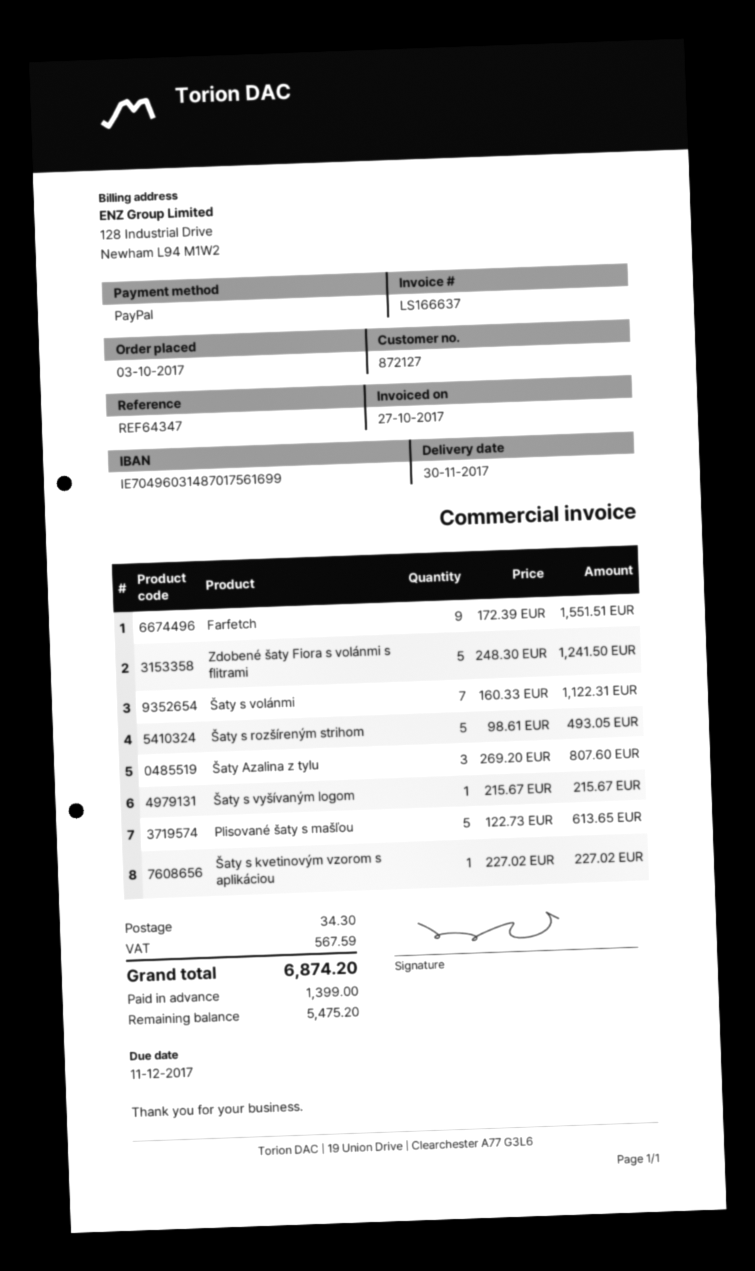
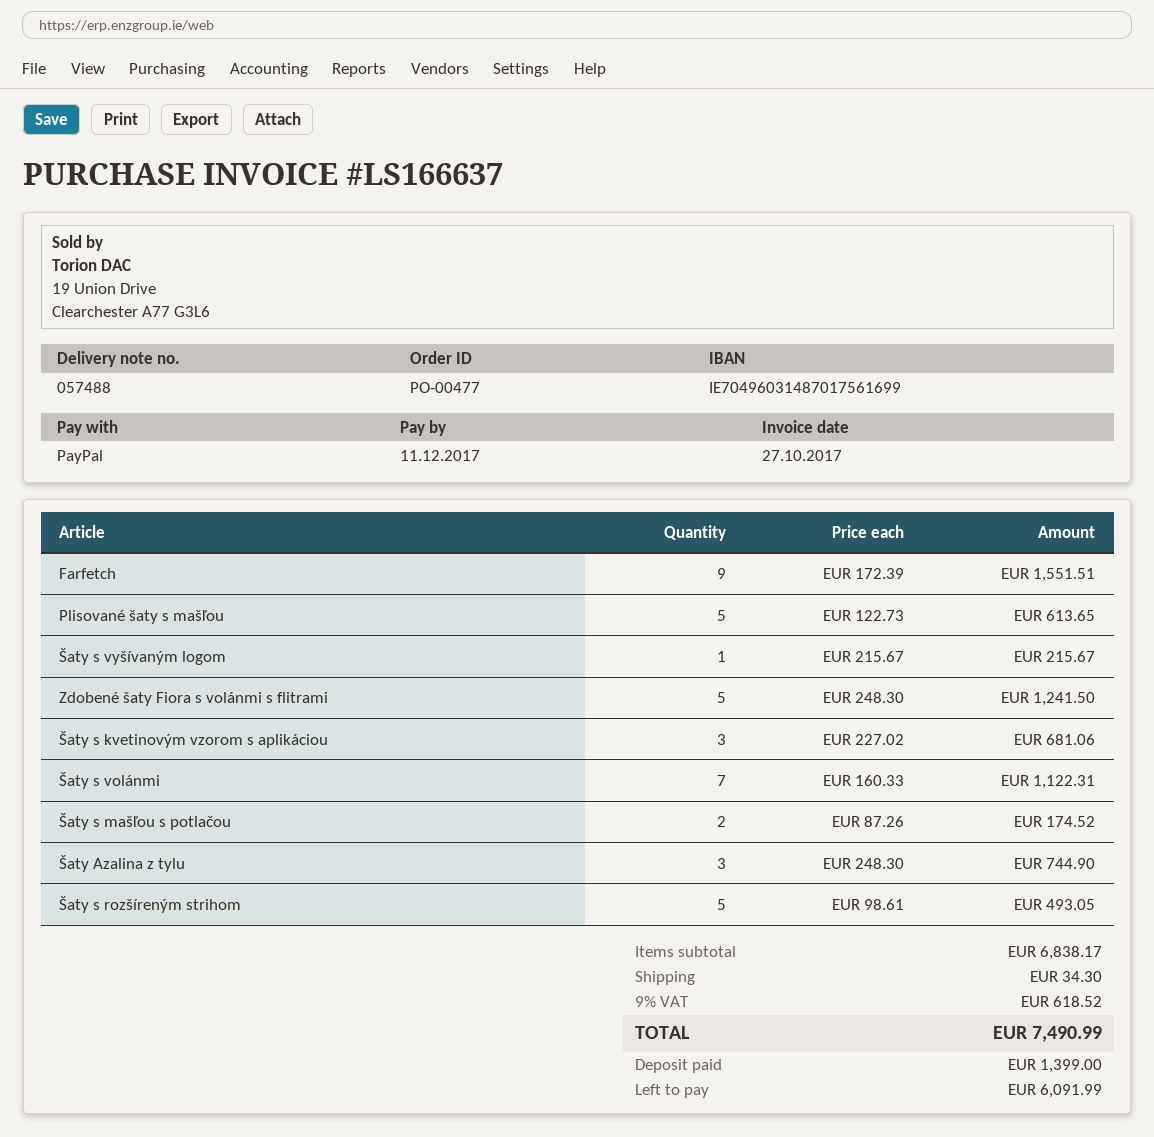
Šaty Azalina z tylu: 3 x 269.20 = 807.60 -> 3 x 248.30 = 744.90
Šaty s kvetinovým vzorom s aplikáciou: 1 x 227.02 = 227.02 -> 3 x 227.02 = 681.06
Šaty s mašľou s potlačou: none -> 2 x 87.26 = 174.52
tax: 567.59 -> 618.52
total: 6874.20 -> 7490.99
balance: 5475.20 -> 6091.99

